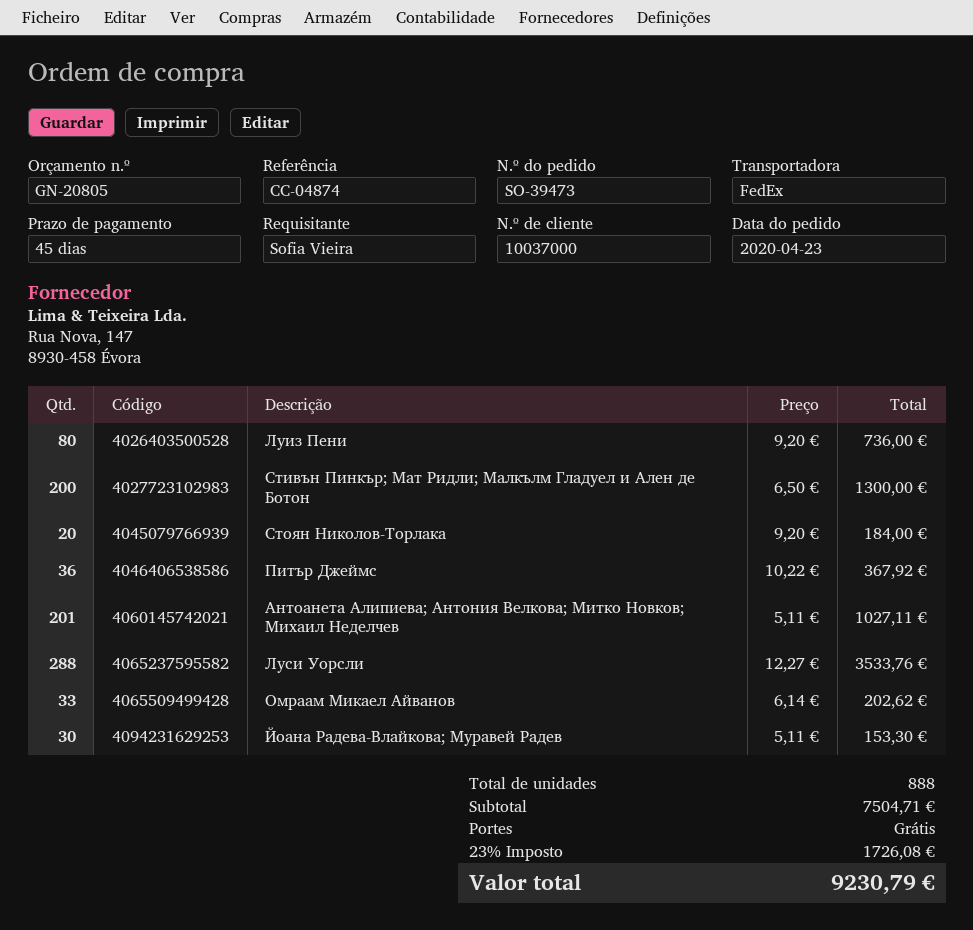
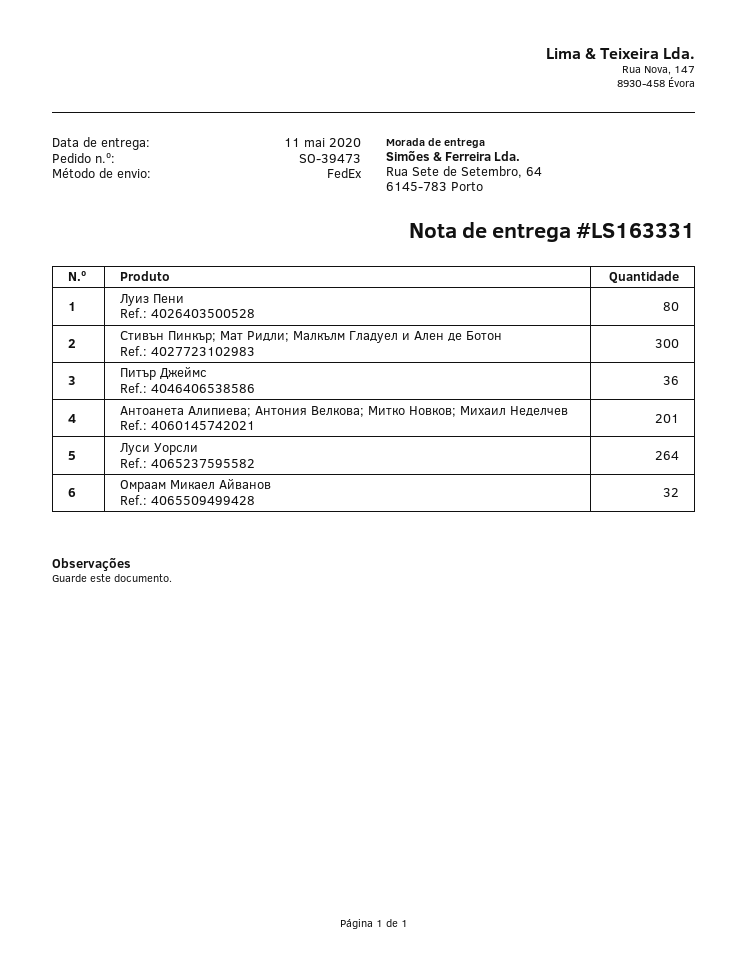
Стивън Пинкър; Мат Ридли; Малкълм Гладуел и Ален де Ботон: 200 -> 300
Стоян Николов-Торлака: 20 -> none
Луси Уорсли: 288 -> 264
Омраам Микаел Айванов: 33 -> 32
Йоана Радева-Влайкова; Муравей Радев: 30 -> none

